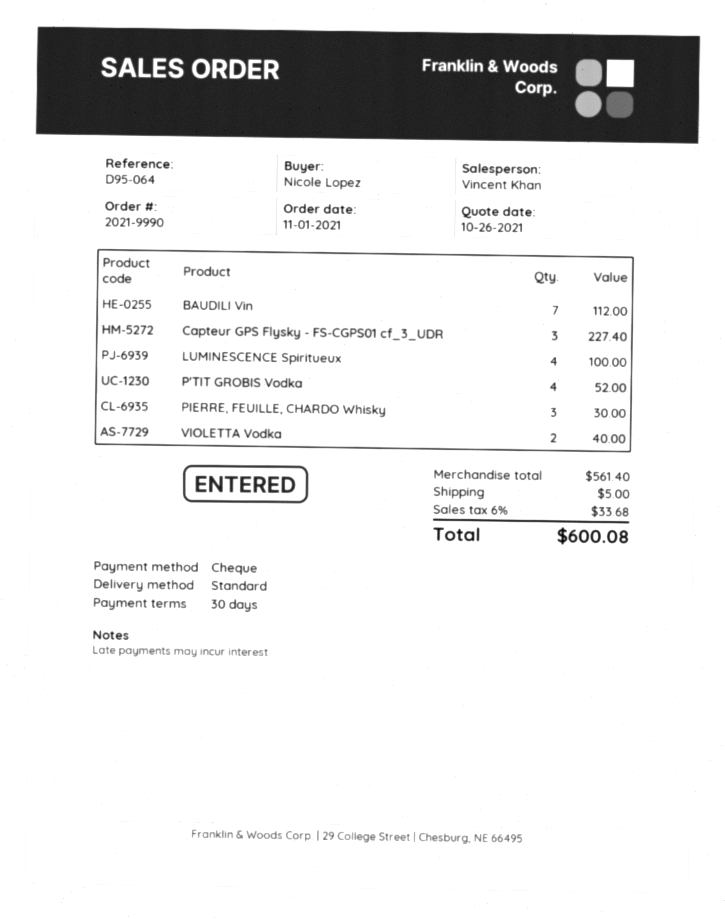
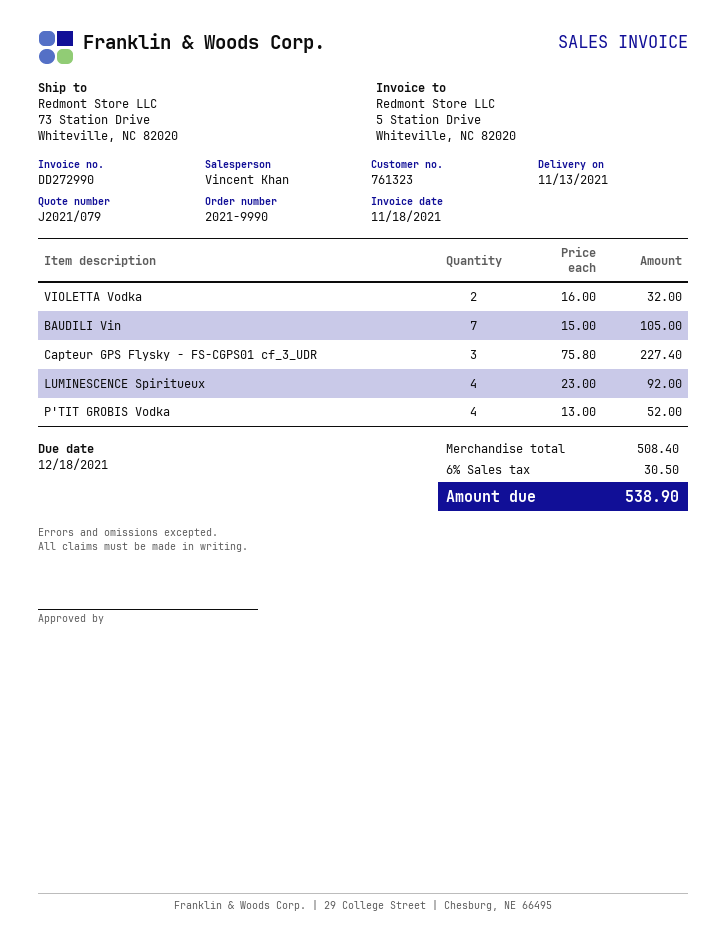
BAUDILI Vin: 7 for 112.00 -> 7 for 105.00
LUMINESCENCE Spiritueux: 4 for 100.00 -> 4 for 92.00
PIERRE, FEUILLE, CHARDO Whisky: 3 for 30.00 -> none
VIOLETTA Vodka: 2 for 40.00 -> 2 for 32.00
subtotal: 561.40 -> 508.40
shipping: 5.00 -> none
tax: 6% = 33.68 -> 6% = 30.50
total: 600.08 -> 538.90

